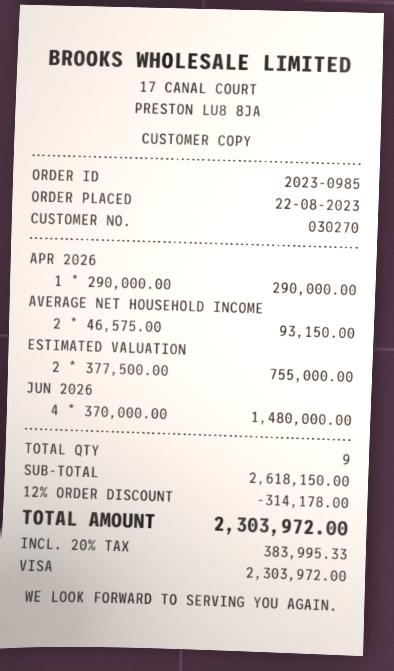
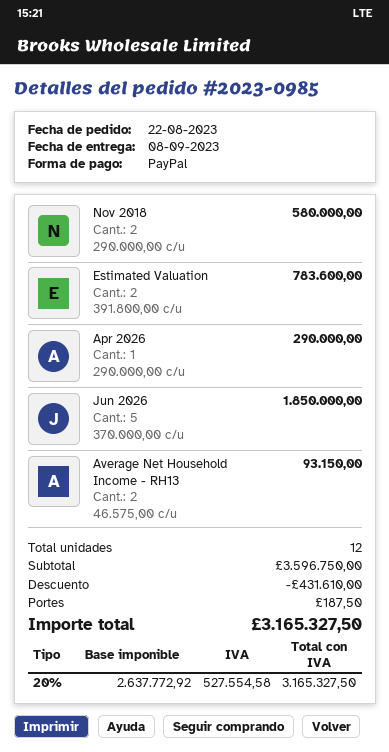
payment method: Visa -> PayPal
ESTIMATED VALUATION: 2 x 377500.00 = 755000.00 -> 2 x 391800.00 = 783600.00
JUN 2026: 4 x 370000.00 = 1480000.00 -> 5 x 370000.00 = 1850000.00
Nov 2018: none -> 2 x 290000.00 = 580000.00
total quantity: 9 -> 12
subtotal: 2618150.00 -> 3596750.00
discount: 314178.00 -> 431610.00
shipping: none -> 187.50
tax: 20% = 383995.33 -> 20% = 527554.58
total: 2303972.00 -> 3165327.50

